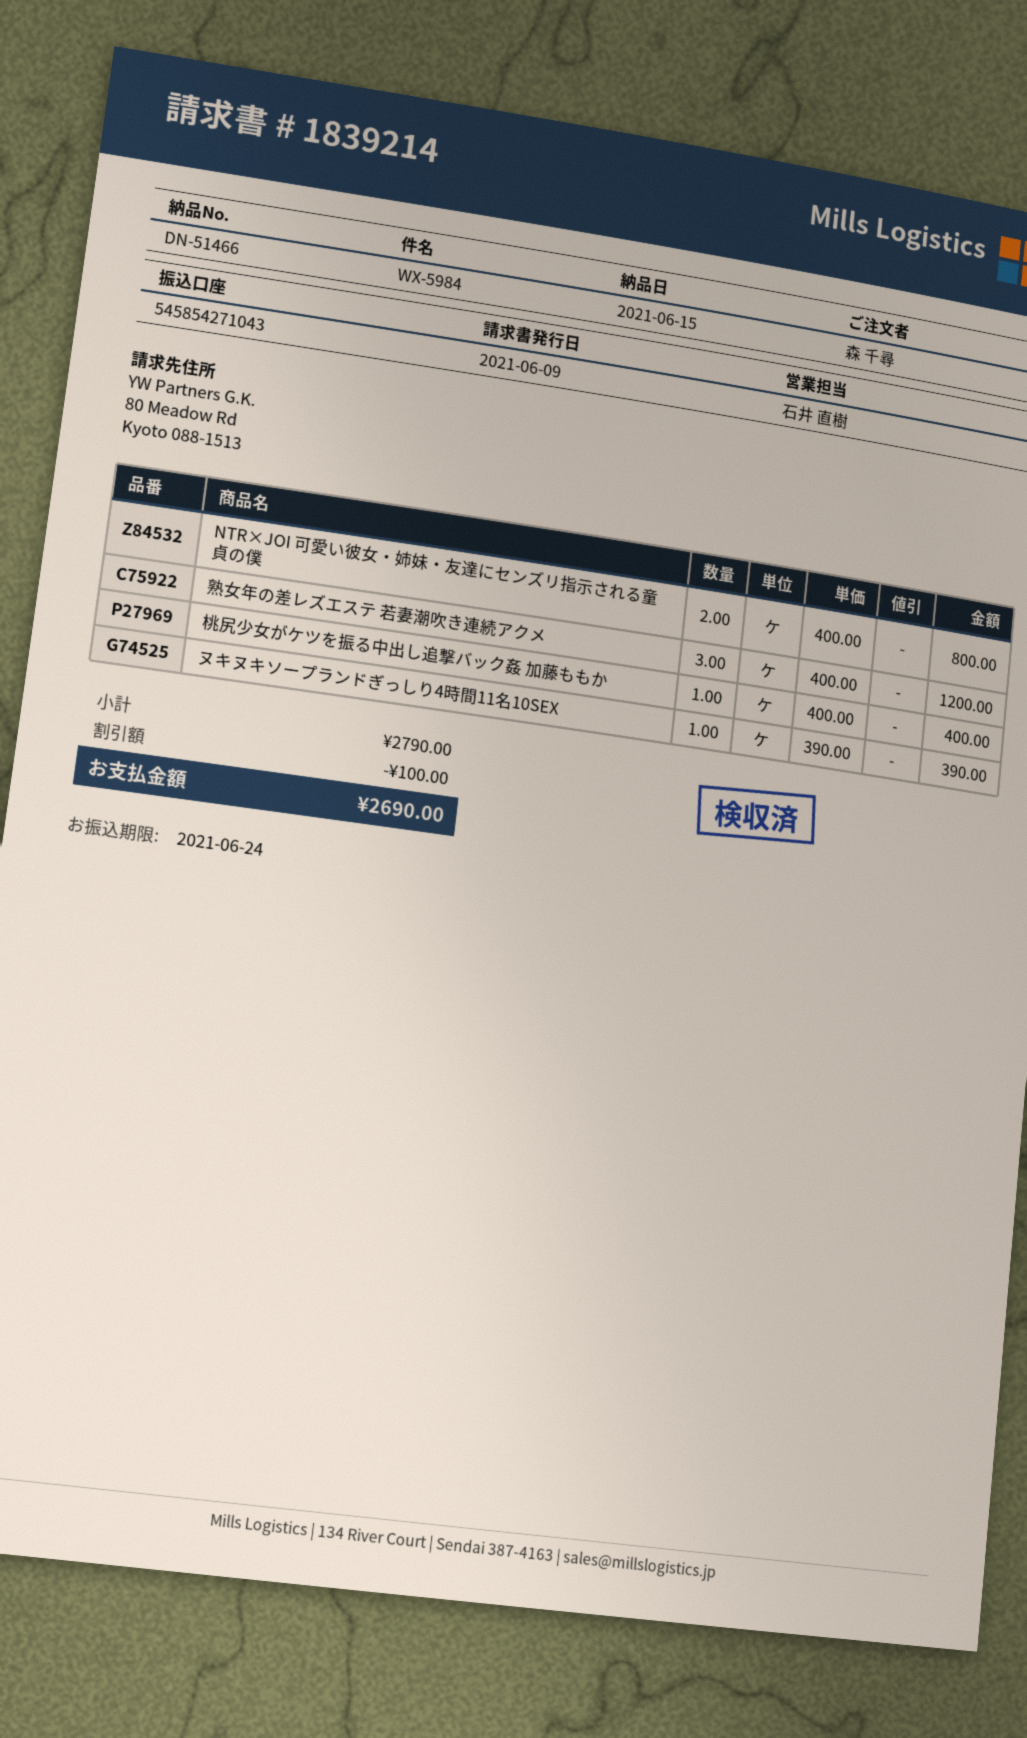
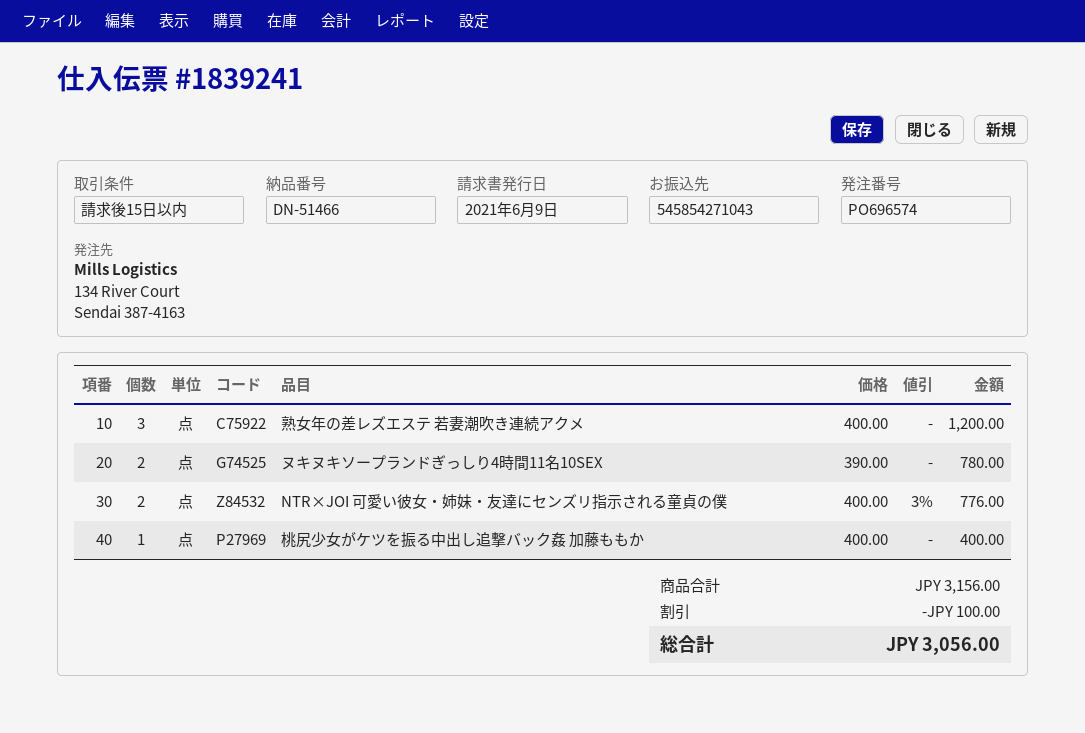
invoice number: 1839214 -> 1839241
NTR×JOI 可愛い彼女・姉妹・友達にセンズリ指示される童貞の僕: 2 x 400.00 = 800.00 -> 2 x 400.00 - 3% = 776.00
ヌキヌキソープランドぎっしり4時間11名10SEX: 1 x 390.00 = 390.00 -> 2 x 390.00 = 780.00
subtotal: 2790.00 -> 3156.00
total: 2690.00 -> 3056.00

